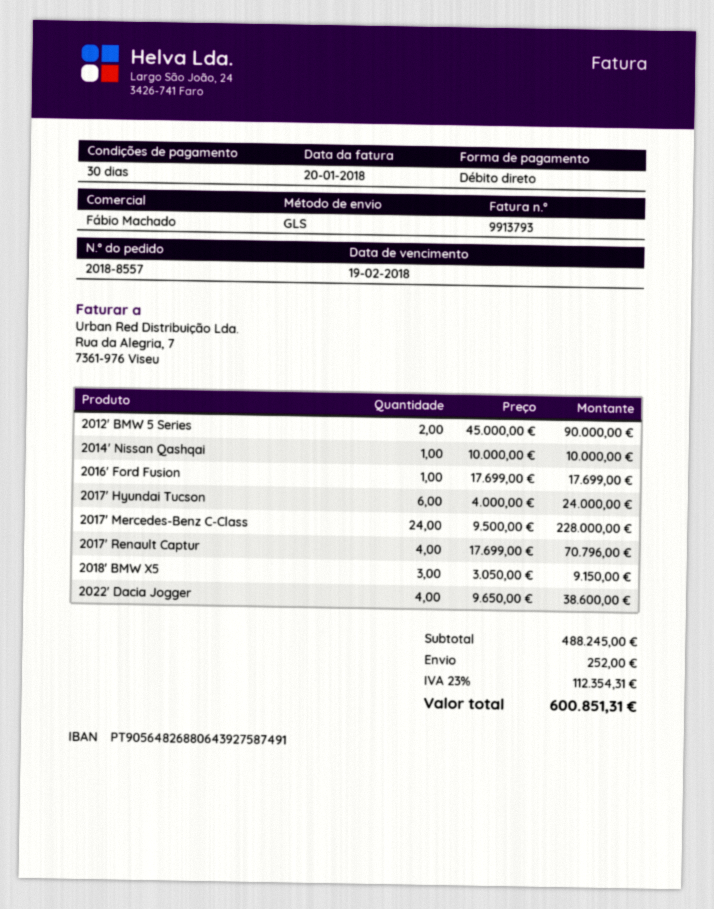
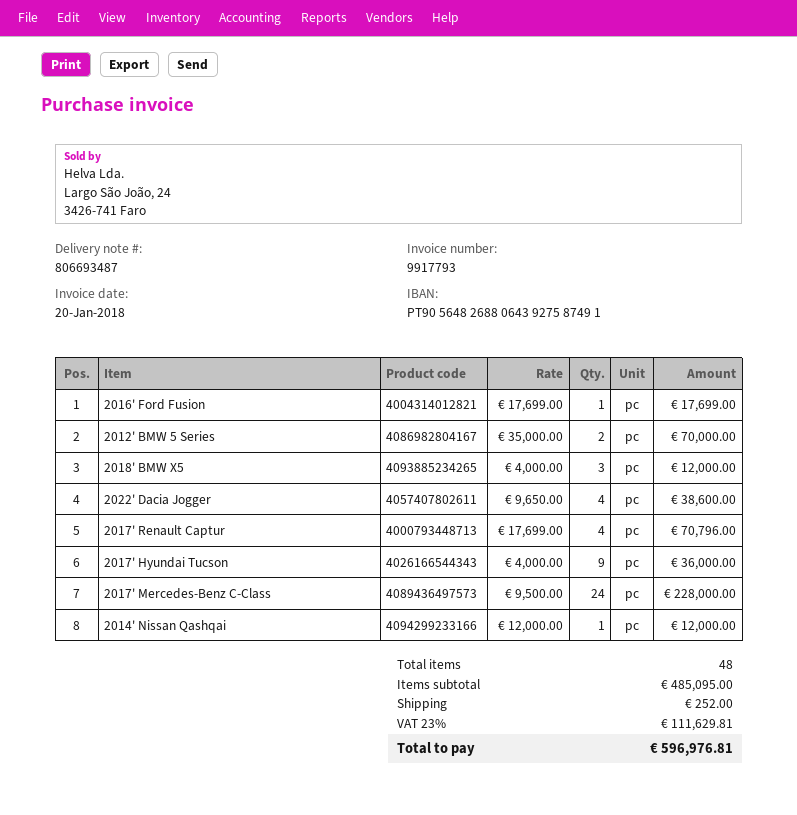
invoice number: 9913793 -> 9917793
2012' BMW 5 Series: 2 x 45000.00 = 90000.00 -> 2 x 35000.00 = 70000.00
2014' Nissan Qashqai: 1 x 10000.00 = 10000.00 -> 1 x 12000.00 = 12000.00
2017' Hyundai Tucson: 6 x 4000.00 = 24000.00 -> 9 x 4000.00 = 36000.00
2018' BMW X5: 3 x 3050.00 = 9150.00 -> 3 x 4000.00 = 12000.00
subtotal: 488245.00 -> 485095.00
tax: 23% = 112354.31 -> 23% = 111629.81
total: 600851.31 -> 596976.81

